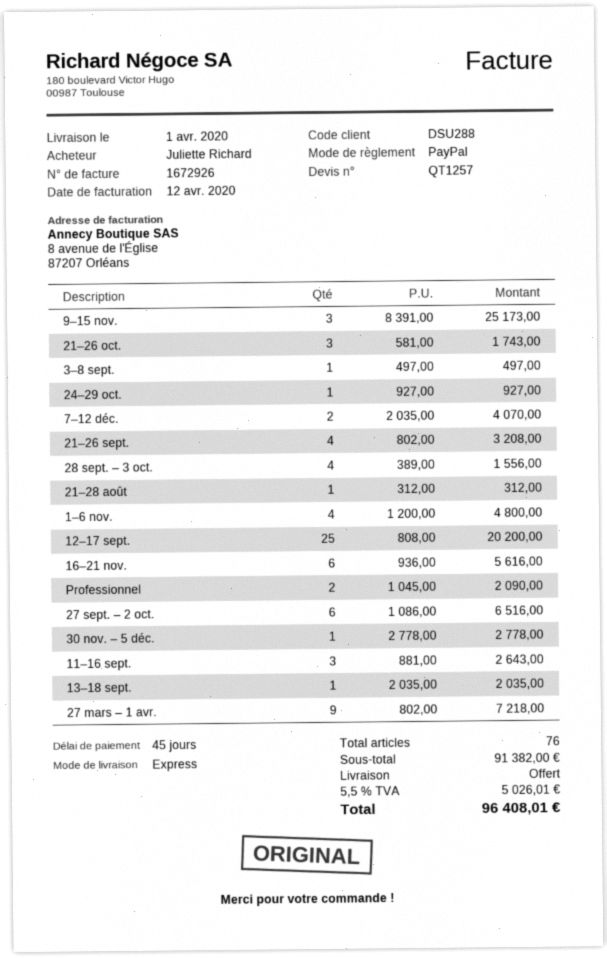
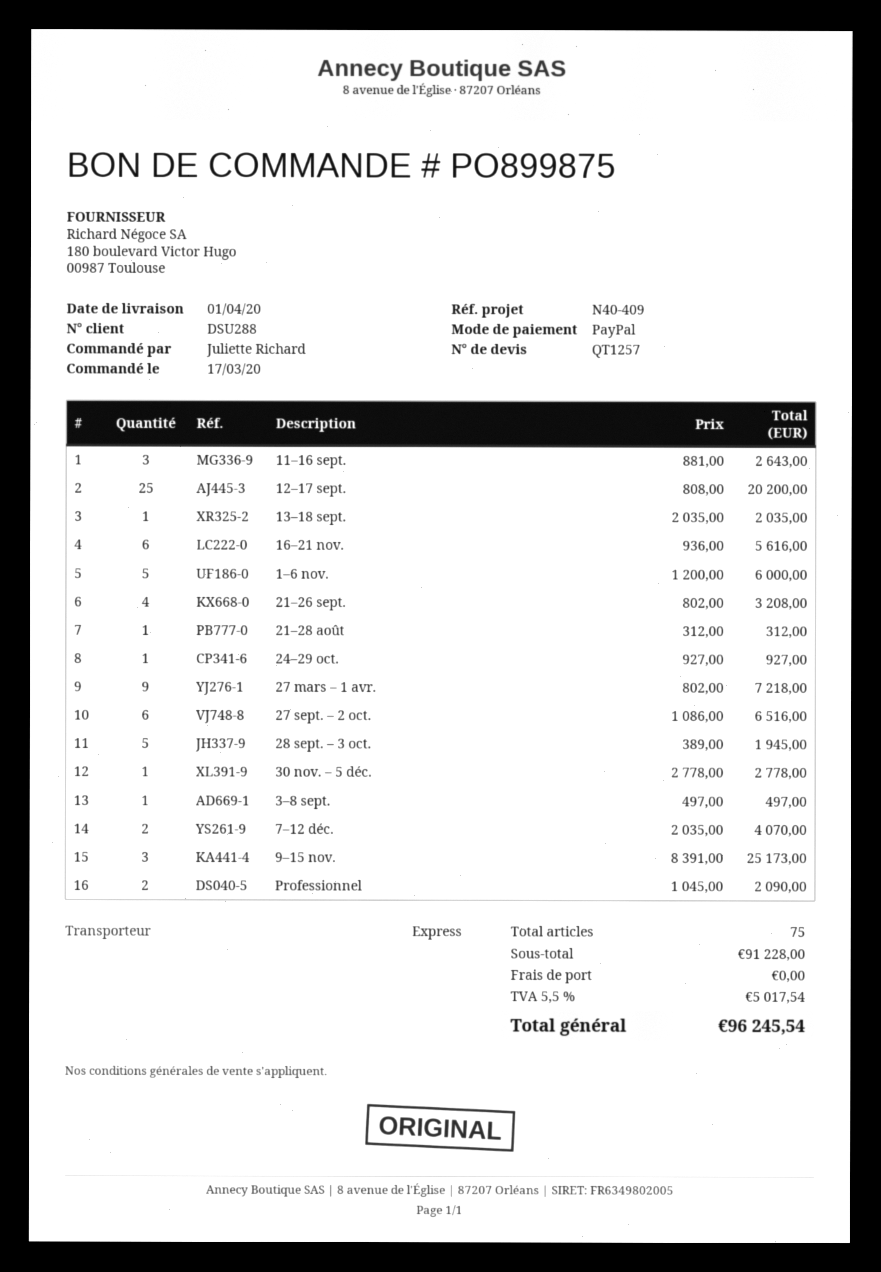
21–26 oct.: 3 x 581.00 = 1743.00 -> none
28 sept. – 3 oct.: 4 x 389.00 = 1556.00 -> 5 x 389.00 = 1945.00
1–6 nov.: 4 x 1200.00 = 4800.00 -> 5 x 1200.00 = 6000.00
total quantity: 76 -> 75
subtotal: 91382.00 -> 91228.00
tax: 5.5% = 5026.01 -> 5.5% = 5017.54
total: 96408.01 -> 96245.54

